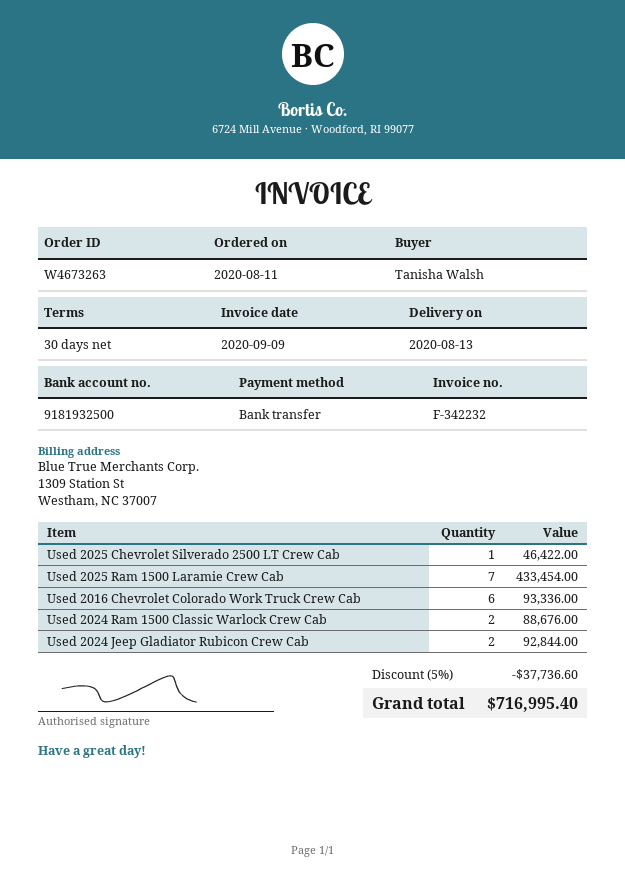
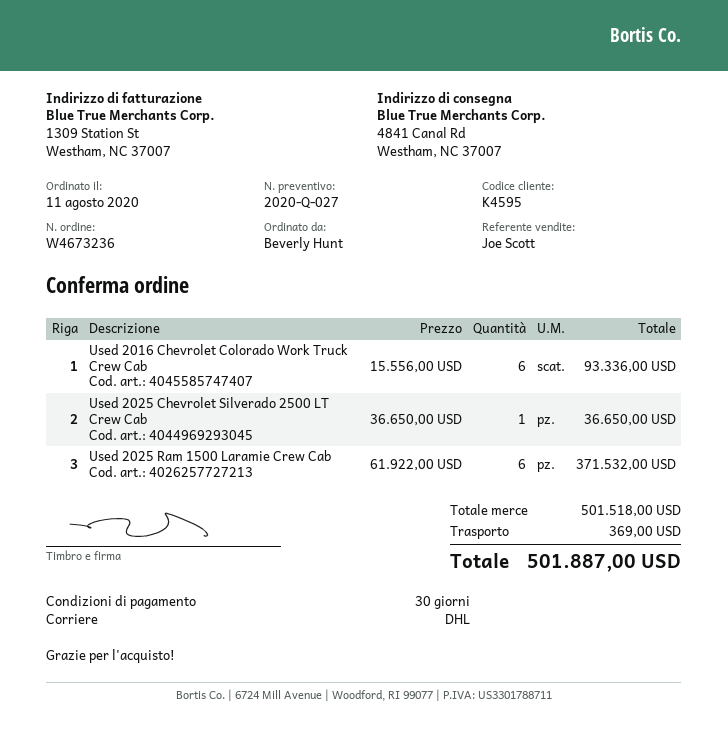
order number: W4673263 -> W4673236
ordered by: Tanisha Walsh -> Beverly Hunt
Used 2025 Chevrolet Silverado 2500 LT Crew Cab: 1 for 46422.00 -> 1 for 36650.00
Used 2025 Ram 1500 Laramie Crew Cab: 7 for 433454.00 -> 6 for 371532.00
Used 2024 Ram 1500 Classic Warlock Crew Cab: 2 for 88676.00 -> none
Used 2024 Jeep Gladiator Rubicon Crew Cab: 2 for 92844.00 -> none
discount: 5% = 37736.60 -> none
shipping: none -> 369.00
total: 716995.40 -> 501887.00

